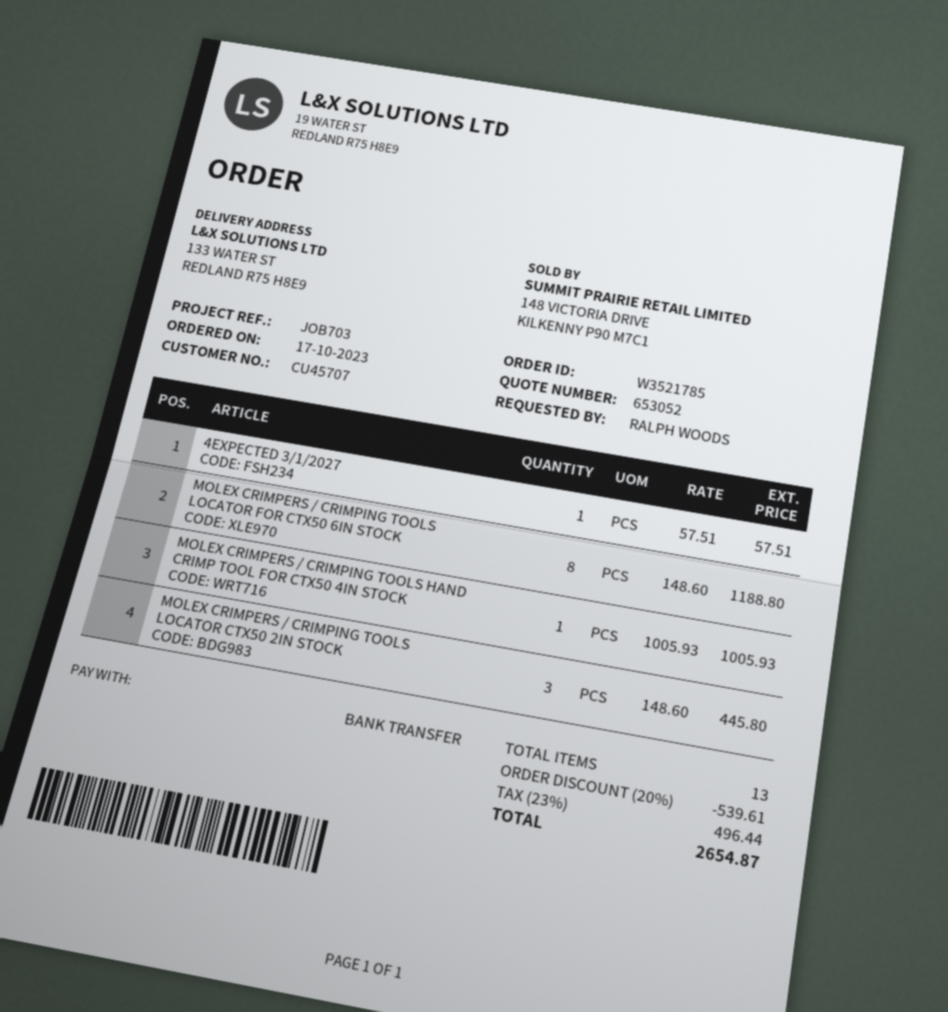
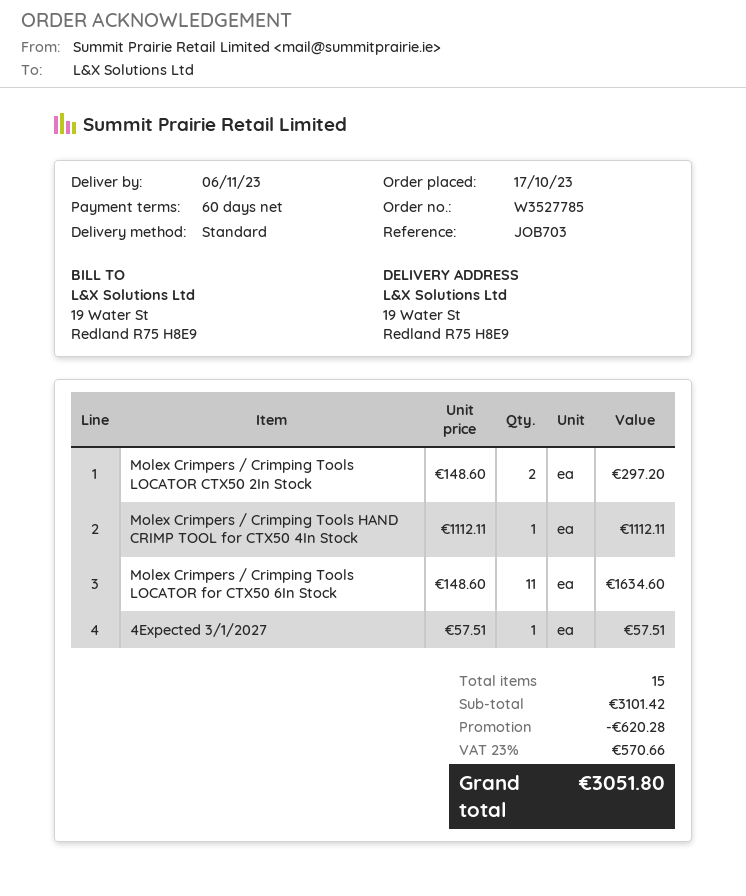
order number: W3521785 -> W3527785
ship to: 133 WATER ST, REDLAND R75 H8E9 -> 19 Water St, Redland R75 H8E9
MOLEX CRIMPERS / CRIMPING TOOLS LOCATOR FOR CTX50 6IN STOCK: 8 x 148.60 = 1188.80 -> 11 x 148.60 = 1634.60
MOLEX CRIMPERS / CRIMPING TOOLS HAND CRIMP TOOL FOR CTX50 4IN STOCK: 1 x 1005.93 = 1005.93 -> 1 x 1112.11 = 1112.11
MOLEX CRIMPERS / CRIMPING TOOLS LOCATOR CTX50 2IN STOCK: 3 x 148.60 = 445.80 -> 2 x 148.60 = 297.20
total quantity: 13 -> 15
discount: 539.61 -> 620.28
tax: 23% = 496.44 -> 23% = 570.66
total: 2654.87 -> 3051.80

